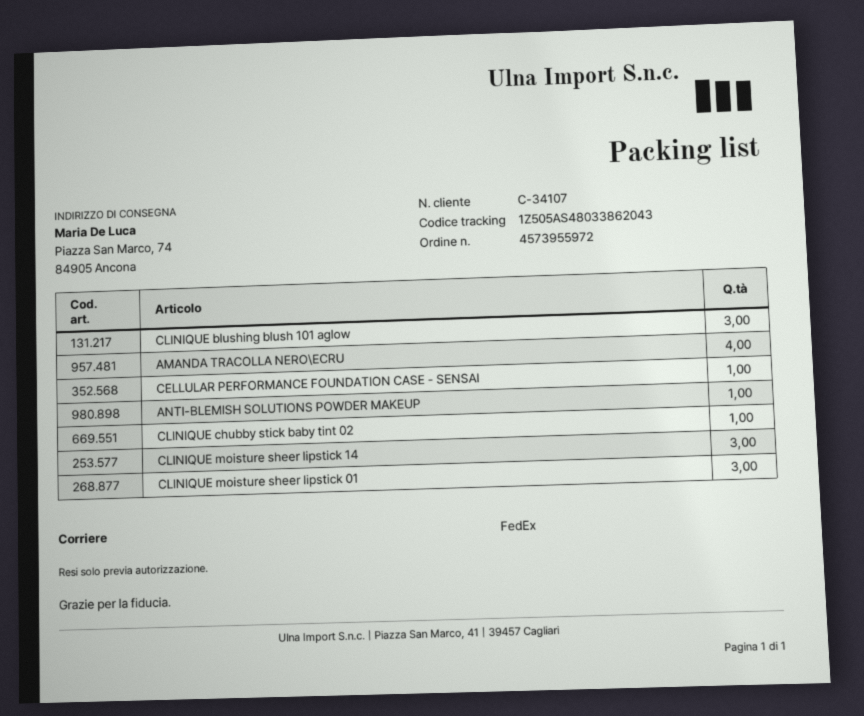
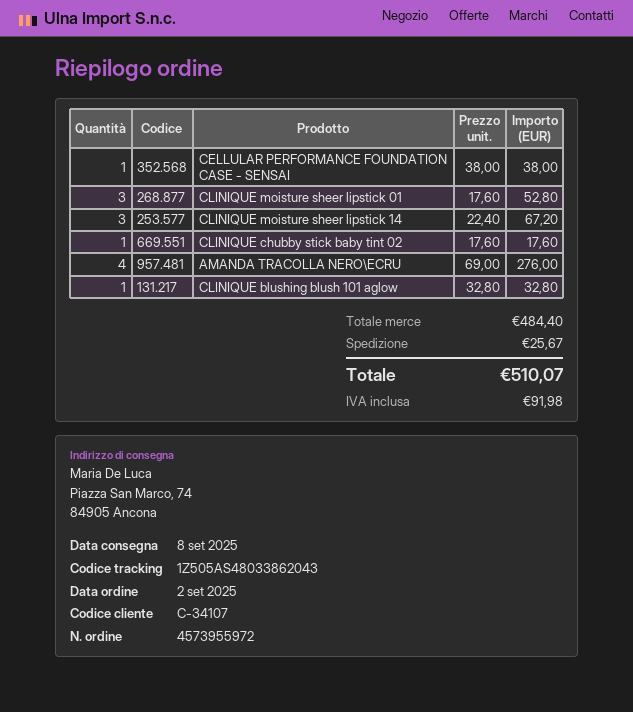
CLINIQUE blushing blush 101 aglow: 3 -> 1
ANTI-BLEMISH SOLUTIONS POWDER MAKEUP: 1 -> none

